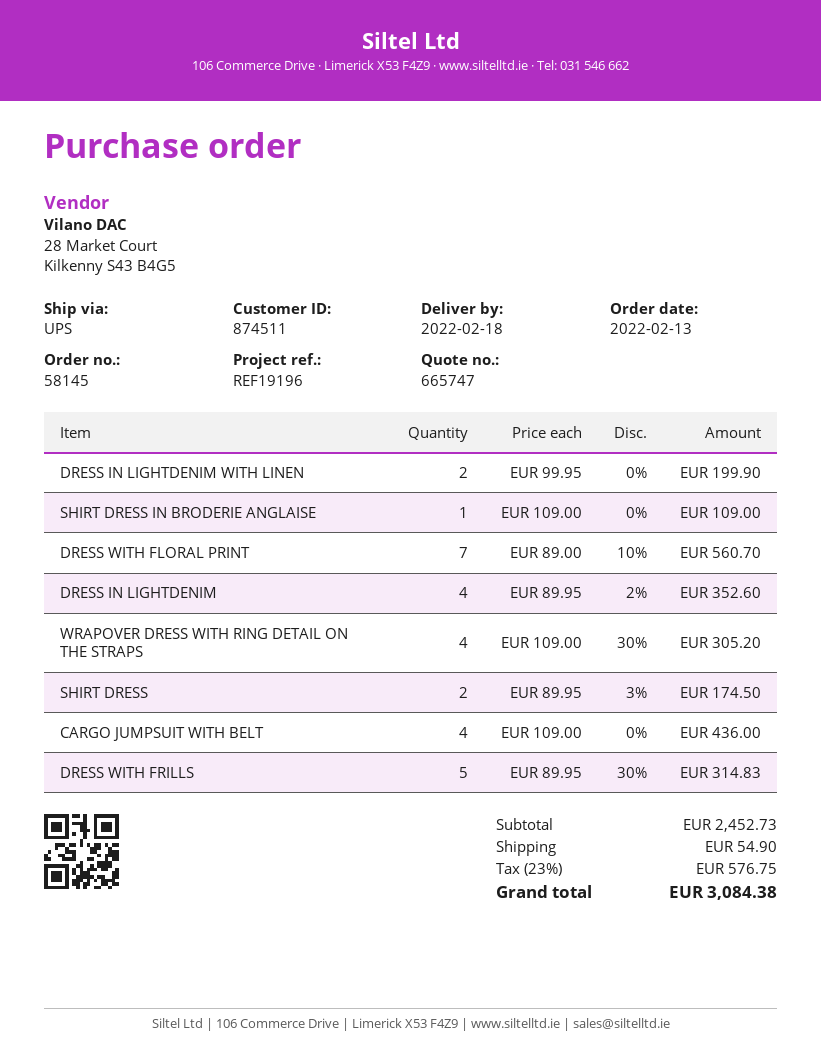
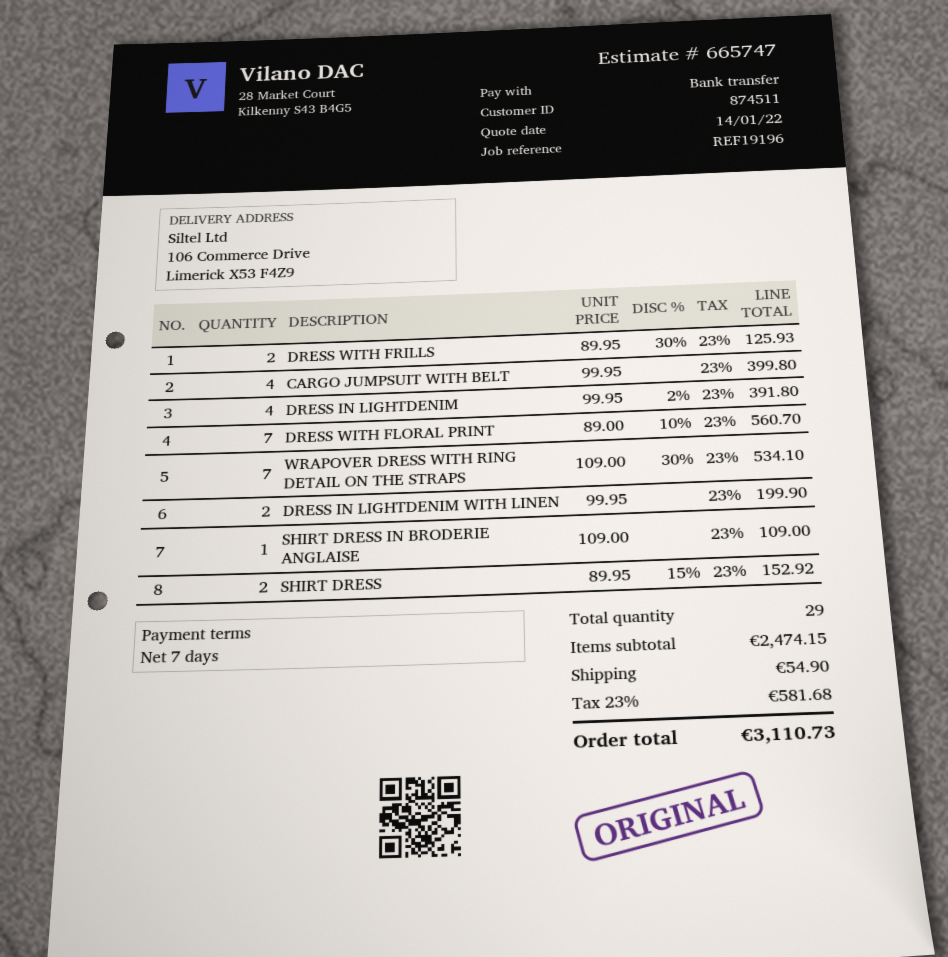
DRESS IN LIGHTDENIM: 4 x 89.95 - 2% = 352.60 -> 4 x 99.95 - 2% = 391.80
WRAPOVER DRESS WITH RING DETAIL ON THE STRAPS: 4 x 109.00 - 30% = 305.20 -> 7 x 109.00 - 30% = 534.10
SHIRT DRESS: 2 x 89.95 - 3% = 174.50 -> 2 x 89.95 - 15% = 152.92
CARGO JUMPSUIT WITH BELT: 4 x 109.00 = 436.00 -> 4 x 99.95 = 399.80
DRESS WITH FRILLS: 5 x 89.95 - 30% = 314.83 -> 2 x 89.95 - 30% = 125.93
subtotal: 2452.73 -> 2474.15
tax: 23% = 576.75 -> 23% = 581.68
total: 3084.38 -> 3110.73

